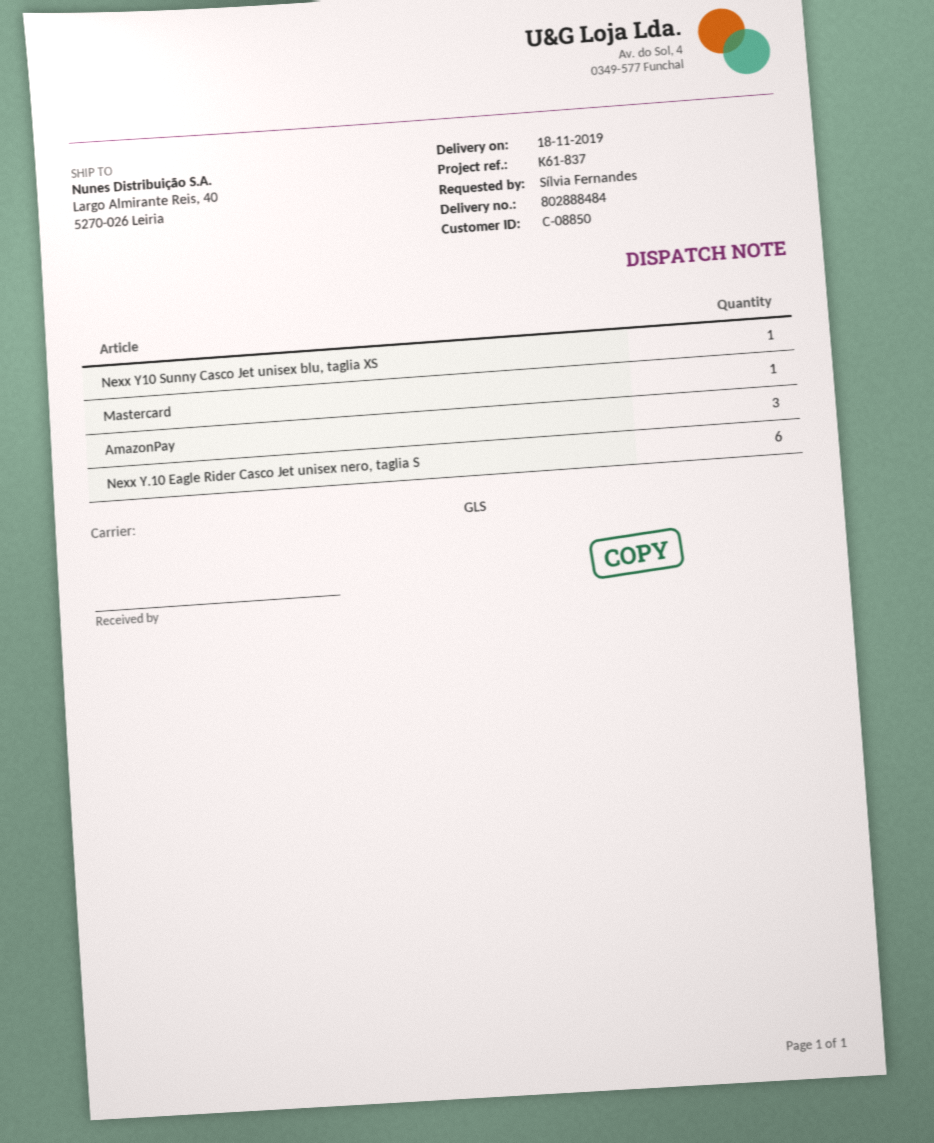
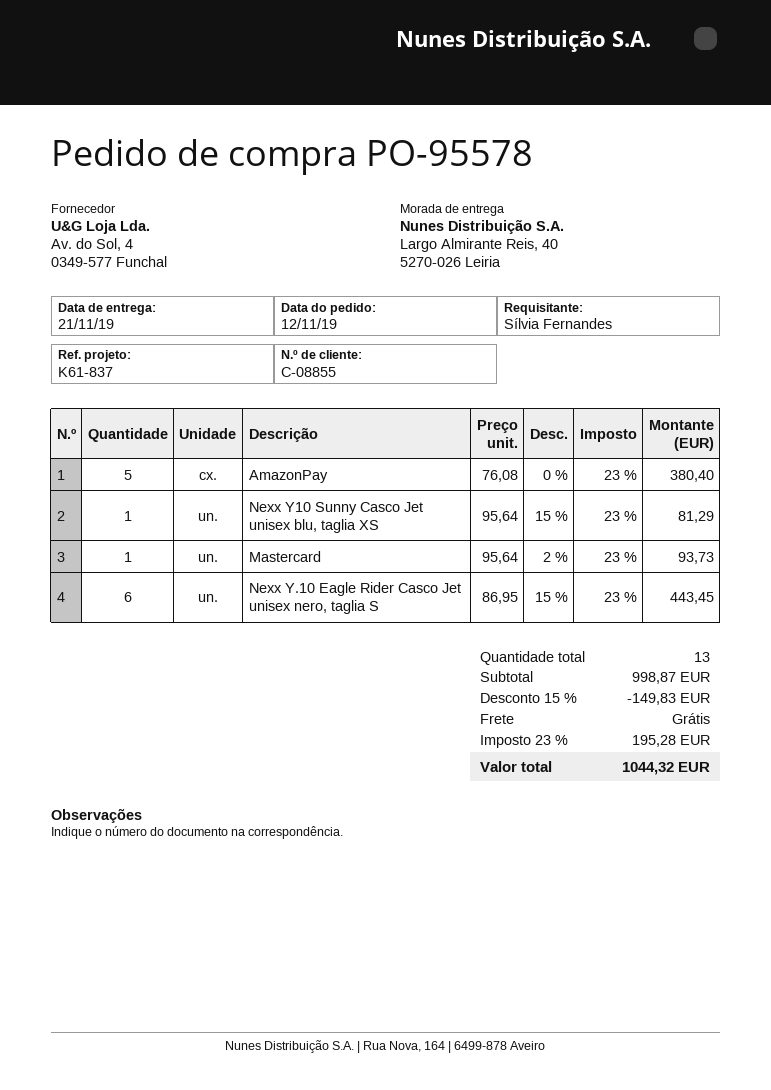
delivery date: 2019-11-18 -> 2019-11-21
customer number: C-08850 -> C-08855
AmazonPay: 3 -> 5

